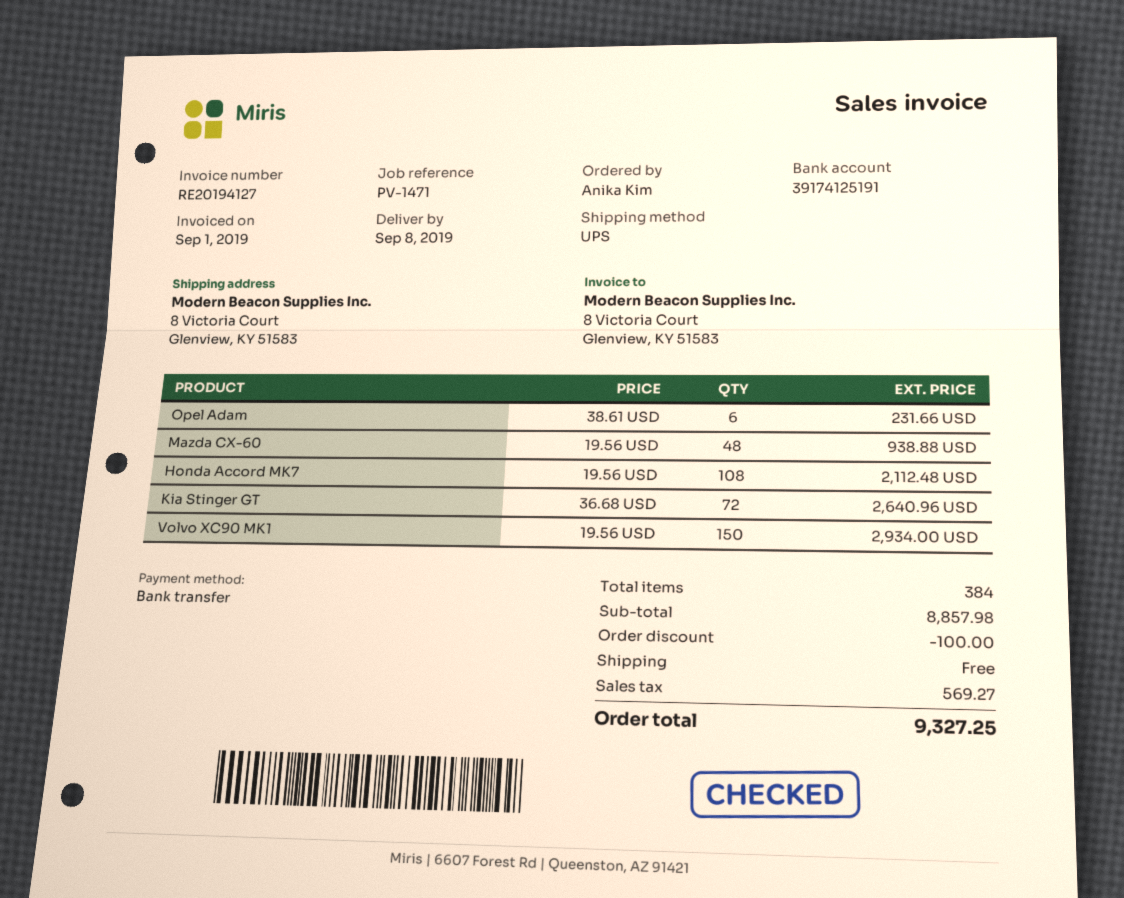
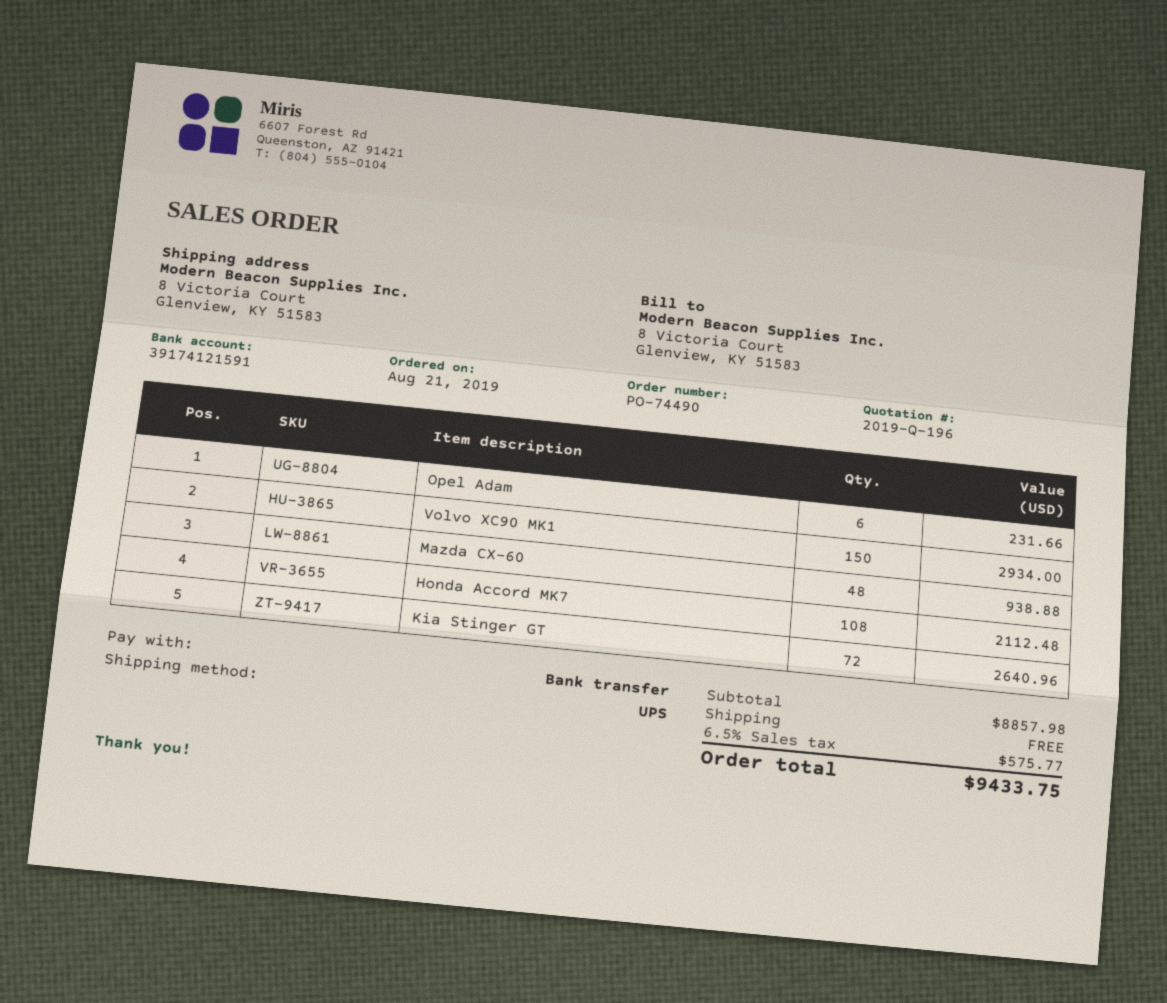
bank account: 39174125191 -> 39174121591
discount: 100.00 -> none
tax: 569.27 -> 575.77
total: 9327.25 -> 9433.75

